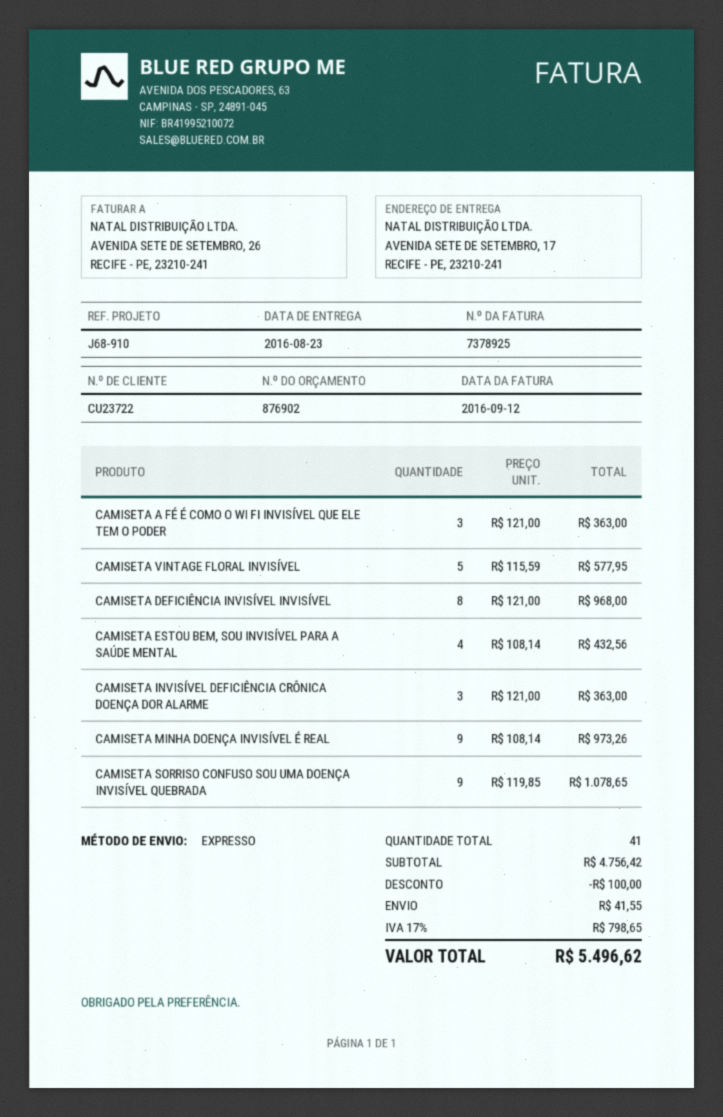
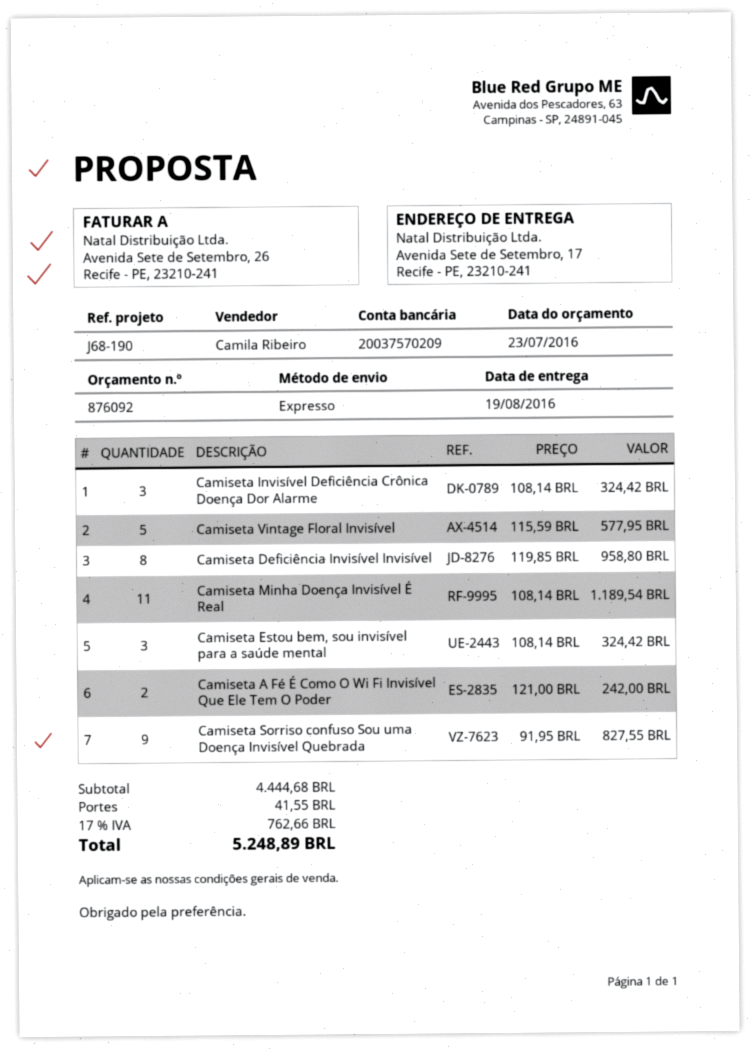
quote number: 876902 -> 876092
delivery date: 2016-08-23 -> 2016-08-19
reference: J68-910 -> J68-190
CAMISETA A FÉ É COMO O WI FI INVISÍVEL QUE ELE TEM O PODER: 3 x 121.00 = 363.00 -> 2 x 121.00 = 242.00
CAMISETA DEFICIÊNCIA INVISÍVEL INVISÍVEL: 8 x 121.00 = 968.00 -> 8 x 119.85 = 958.80
CAMISETA ESTOU BEM, SOU INVISÍVEL PARA A SAÚDE MENTAL: 4 x 108.14 = 432.56 -> 3 x 108.14 = 324.42
CAMISETA INVISÍVEL DEFICIÊNCIA CRÔNICA DOENÇA DOR ALARME: 3 x 121.00 = 363.00 -> 3 x 108.14 = 324.42
CAMISETA MINHA DOENÇA INVISÍVEL É REAL: 9 x 108.14 = 973.26 -> 11 x 108.14 = 1189.54
CAMISETA SORRISO CONFUSO SOU UMA DOENÇA INVISÍVEL QUEBRADA: 9 x 119.85 = 1078.65 -> 9 x 91.95 = 827.55
subtotal: 4756.42 -> 4444.68
discount: 100.00 -> none
tax: 17% = 798.65 -> 17% = 762.66
total: 5496.62 -> 5248.89

